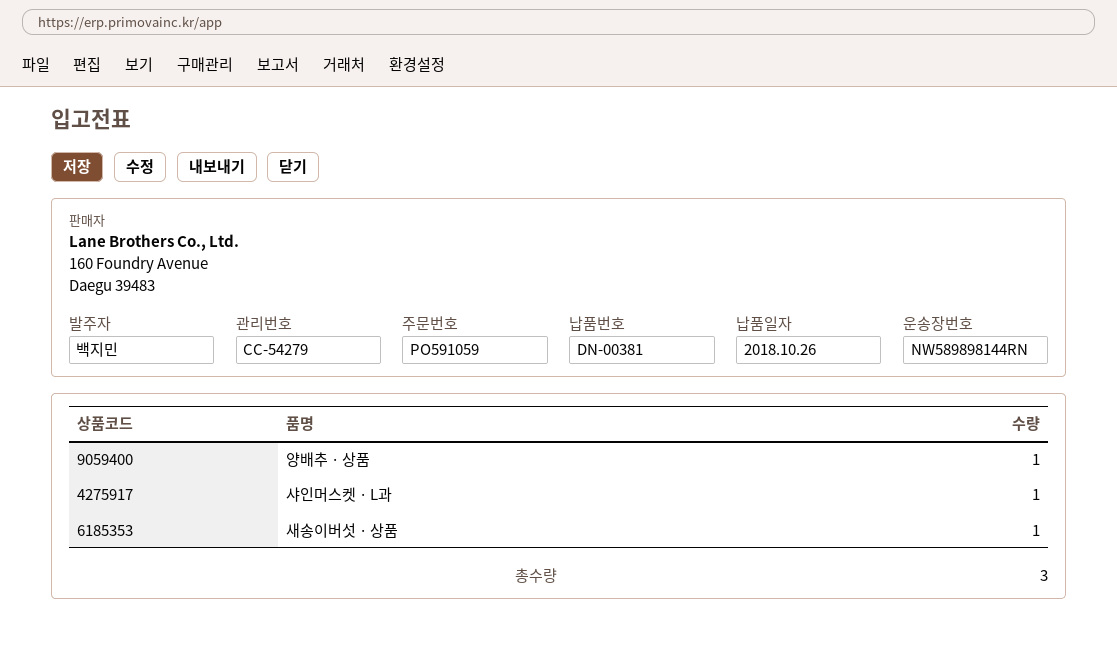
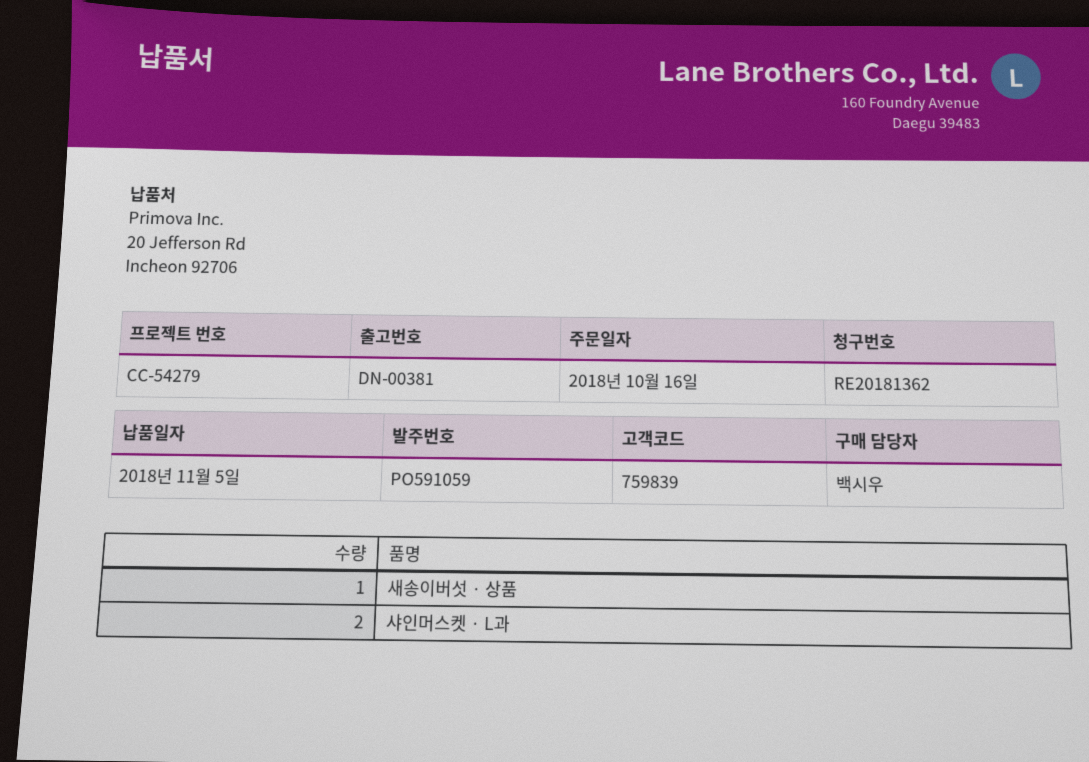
delivery date: 2018-10-26 -> 2018-11-05
ordered by: 백지민 -> 백시우
양배추 · 상품: 1 -> none
샤인머스켓 · L과: 1 -> 2

